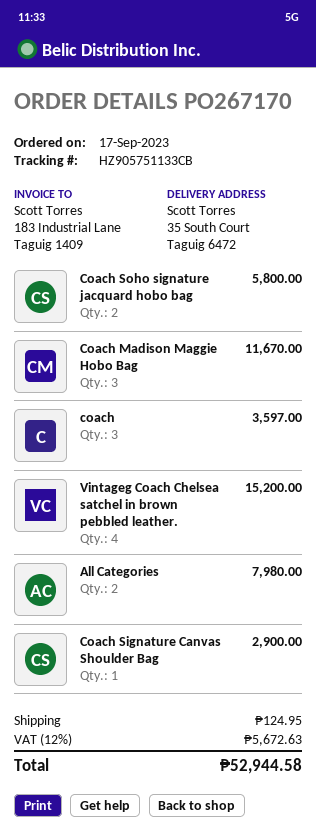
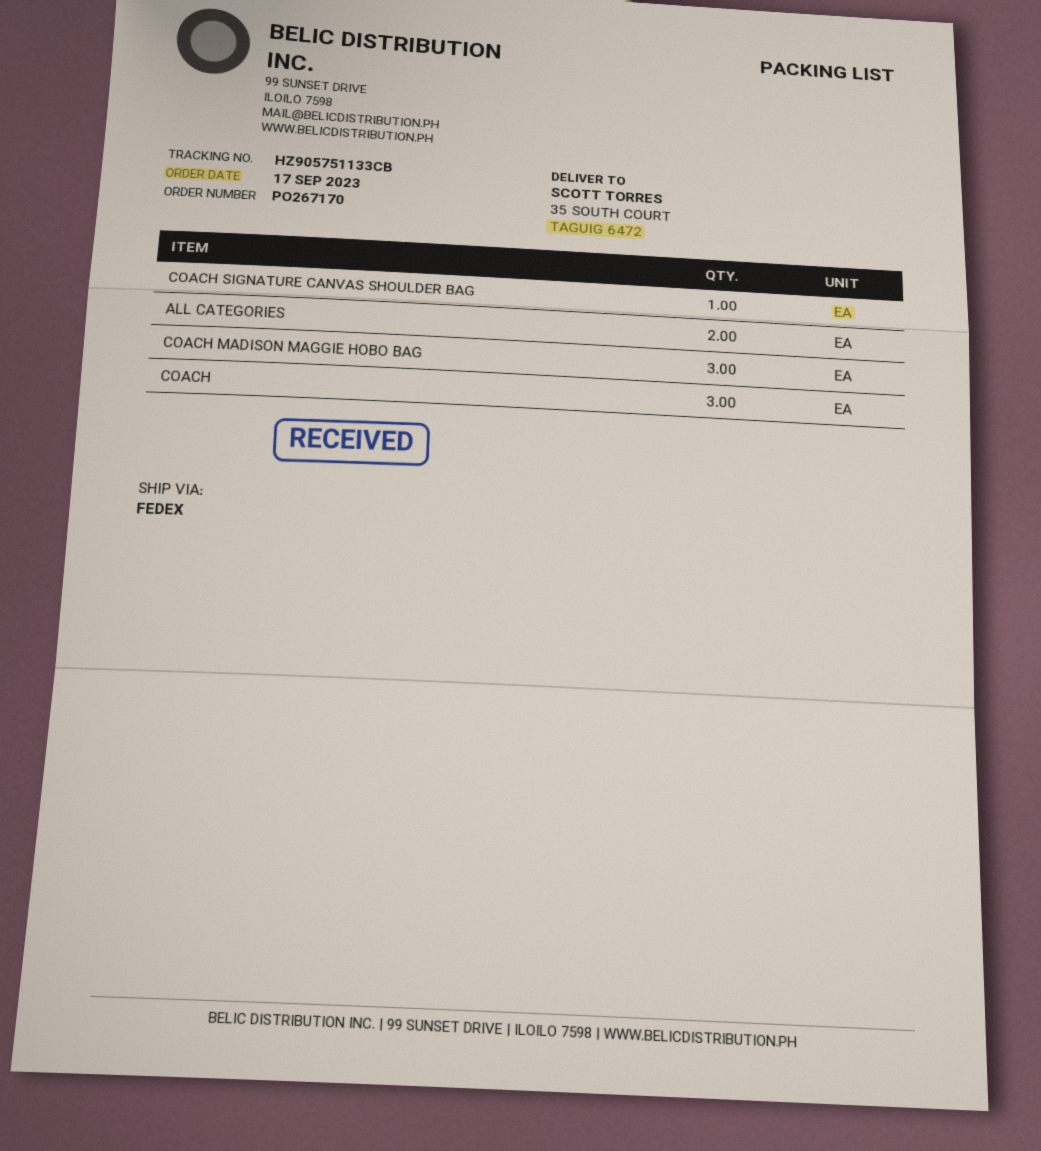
Coach Soho signature jacquard hobo bag: 2 -> none
Vintageg Coach Chelsea satchel in brown pebbled leather.: 4 -> none

